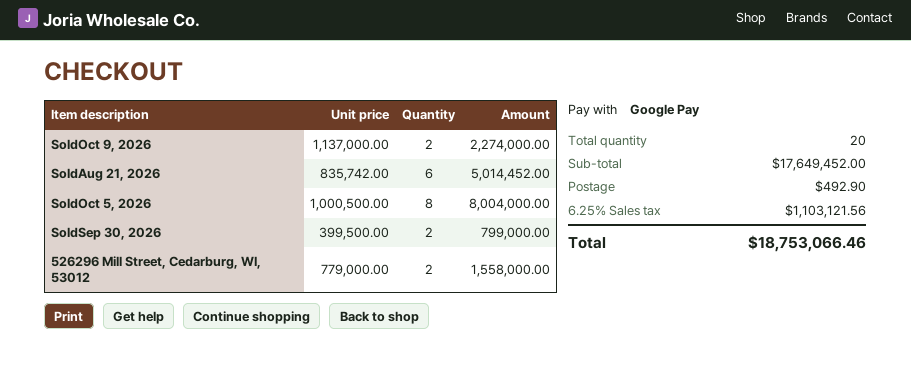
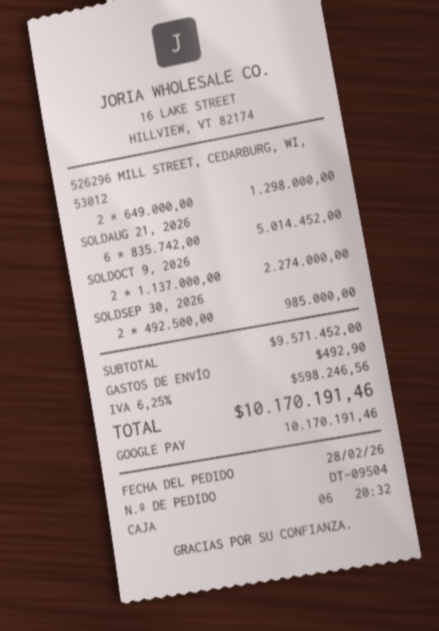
SoldOct 5, 2026: 8 x 1000500.00 = 8004000.00 -> none
SoldSep 30, 2026: 2 x 399500.00 = 799000.00 -> 2 x 492500.00 = 985000.00
526296 Mill Street, Cedarburg, WI, 53012: 2 x 779000.00 = 1558000.00 -> 2 x 649000.00 = 1298000.00
subtotal: 17649452.00 -> 9571452.00
tax: 6.25% = 1103121.56 -> 6.25% = 598246.56
total: 18753066.46 -> 10170191.46

